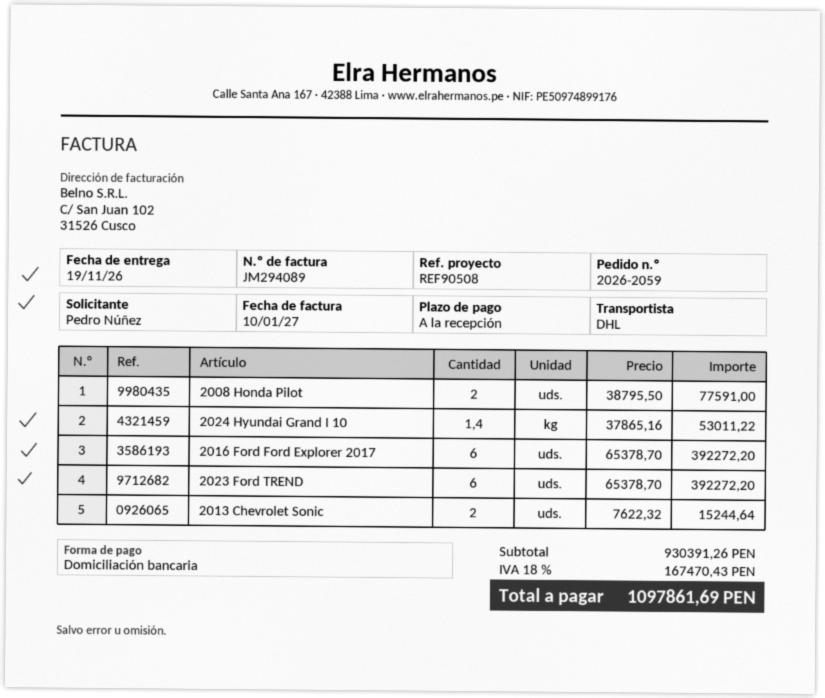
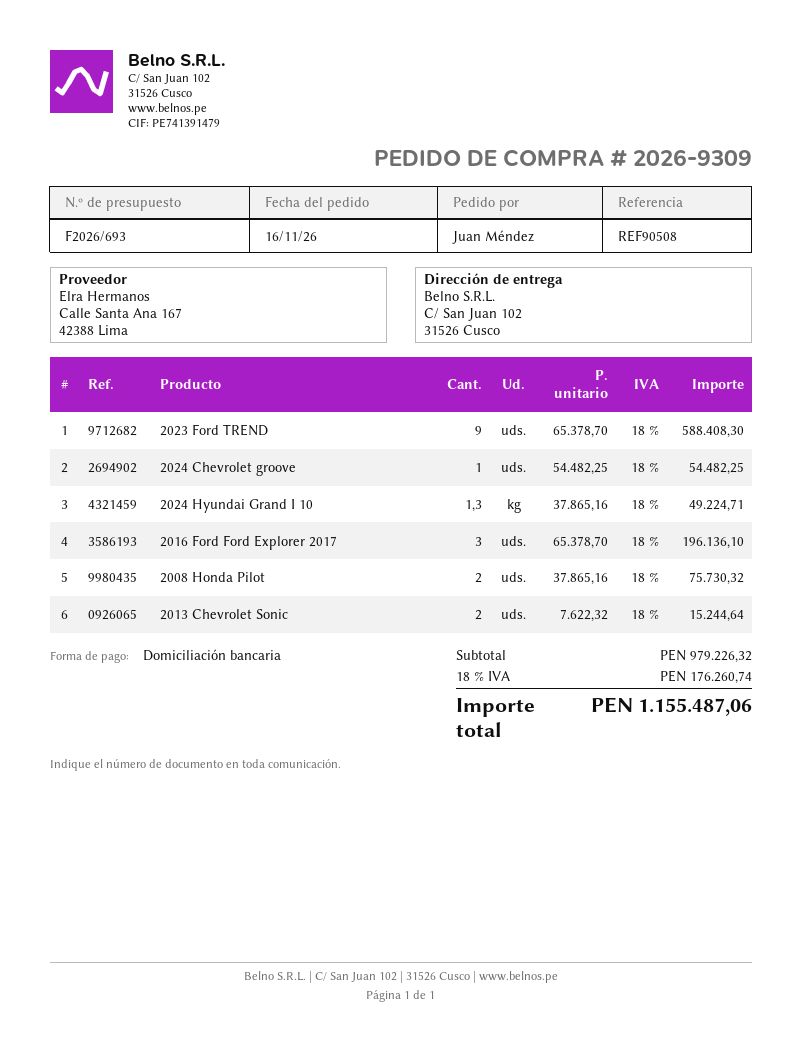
order number: 2026-2059 -> 2026-9309
ordered by: Pedro Núñez -> Juan Méndez
2008 Honda Pilot: 2 x 38795.50 = 77591.00 -> 2 x 37865.16 = 75730.32
2024 Hyundai Grand I 10: 1.4 x 37865.16 = 53011.22 -> 1.3 x 37865.16 = 49224.71
2016 Ford Ford Explorer 2017: 6 x 65378.70 = 392272.20 -> 3 x 65378.70 = 196136.10
2023 Ford TREND: 6 x 65378.70 = 392272.20 -> 9 x 65378.70 = 588408.30
2024 Chevrolet groove: none -> 1 x 54482.25 = 54482.25
subtotal: 930391.26 -> 979226.32
tax: 18% = 167470.43 -> 18% = 176260.74
total: 1097861.69 -> 1155487.06

